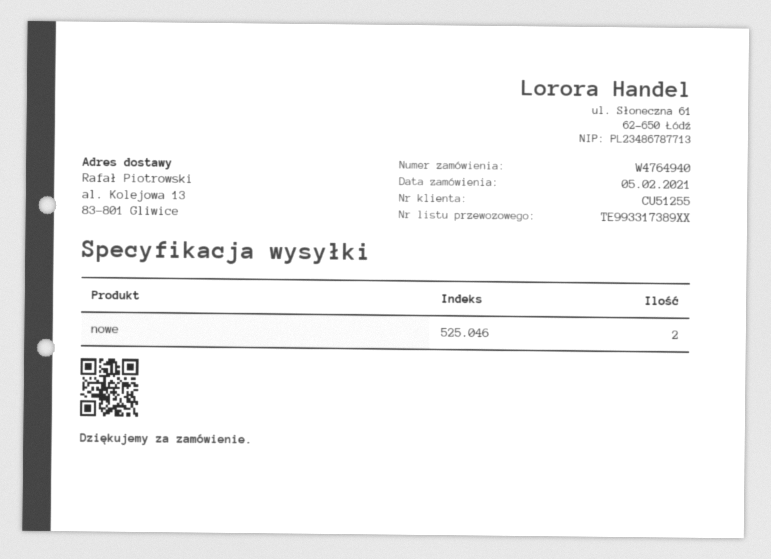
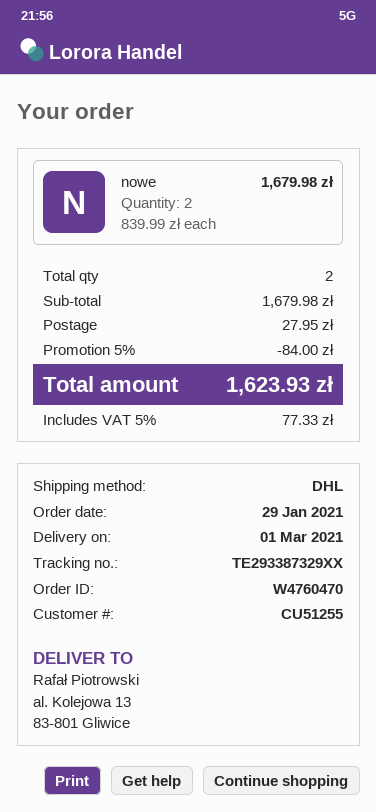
order number: W4764940 -> W4760470
order date: 2021-02-05 -> 2021-01-29
tracking number: TE993317389XX -> TE293387329XX

